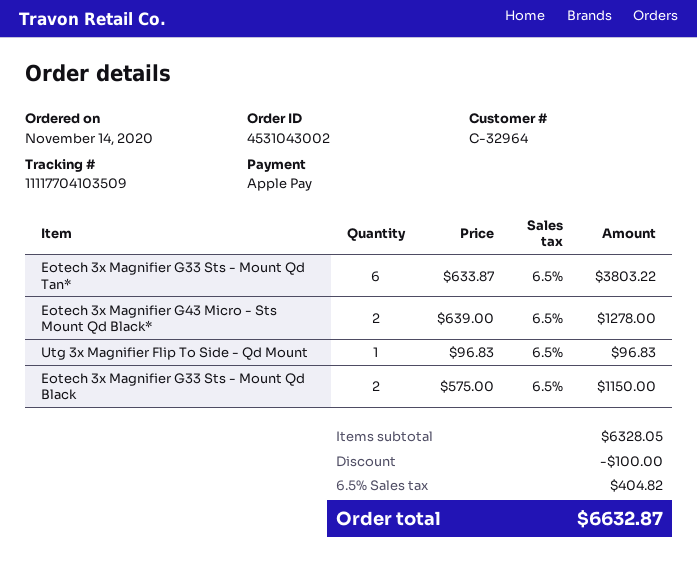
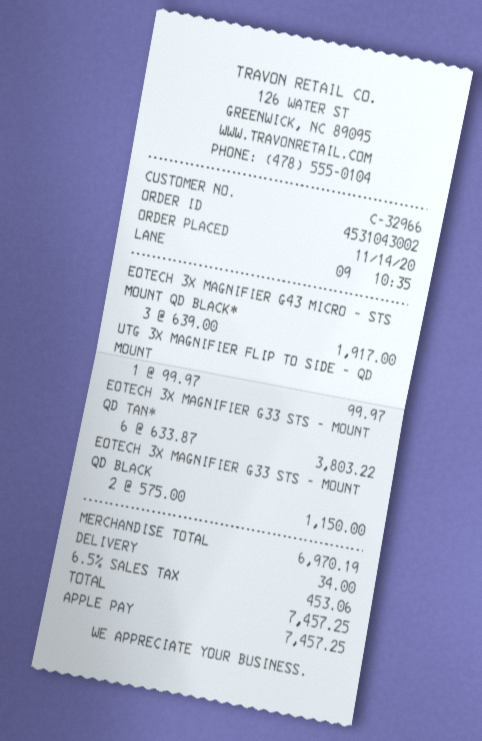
customer number: C-32964 -> C-32966
Eotech 3x Magnifier G43 Micro - Sts Mount Qd Black*: 2 x 639.00 = 1278.00 -> 3 x 639.00 = 1917.00
Utg 3x Magnifier Flip To Side - Qd Mount: 1 x 96.83 = 96.83 -> 1 x 99.97 = 99.97
subtotal: 6328.05 -> 6970.19
discount: 100.00 -> none
shipping: none -> 34.00
tax: 6.5% = 404.82 -> 6.5% = 453.06
total: 6632.87 -> 7457.25

